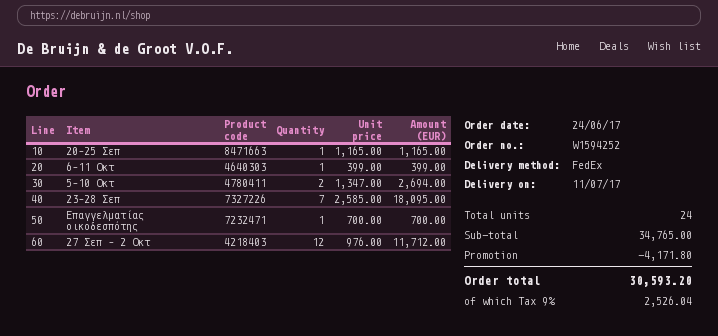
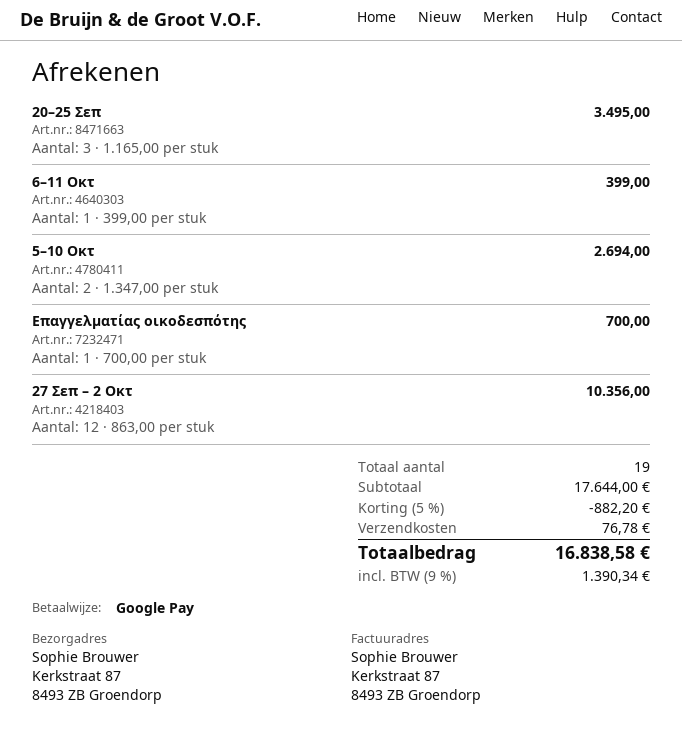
20–25 Σεπ: 1 x 1165.00 = 1165.00 -> 3 x 1165.00 = 3495.00
23–28 Σεπ: 7 x 2585.00 = 18095.00 -> none
27 Σεπ – 2 Οκτ: 12 x 976.00 = 11712.00 -> 12 x 863.00 = 10356.00
total quantity: 24 -> 19
subtotal: 34765.00 -> 17644.00
discount: 4171.80 -> 882.20
shipping: none -> 76.78
tax: 9% = 2526.04 -> 9% = 1390.34
total: 30593.20 -> 16838.58

